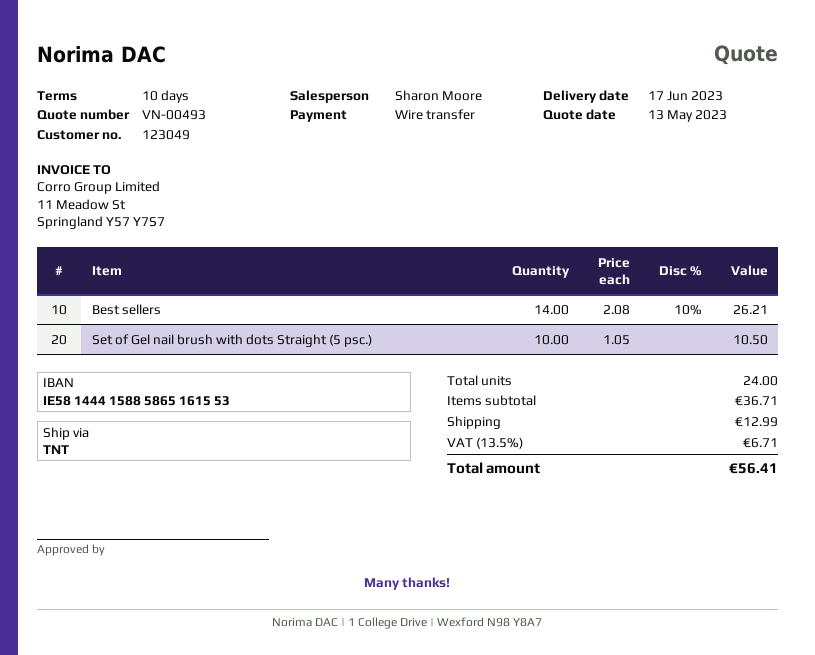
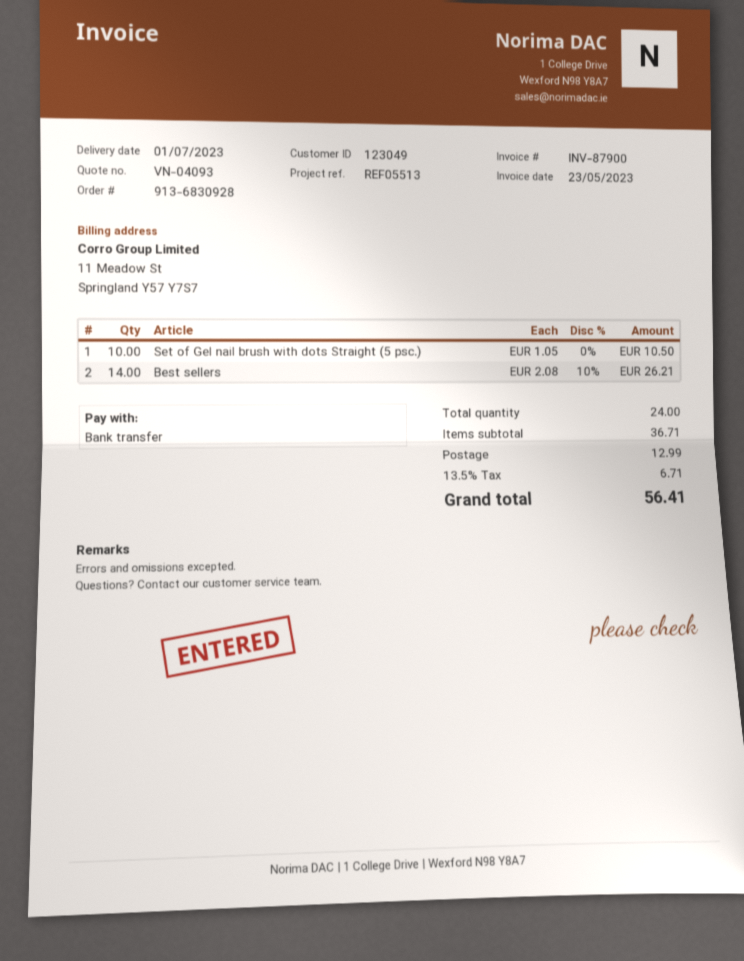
quote number: VN-00493 -> VN-04093
delivery date: 2023-06-17 -> 2023-07-01

